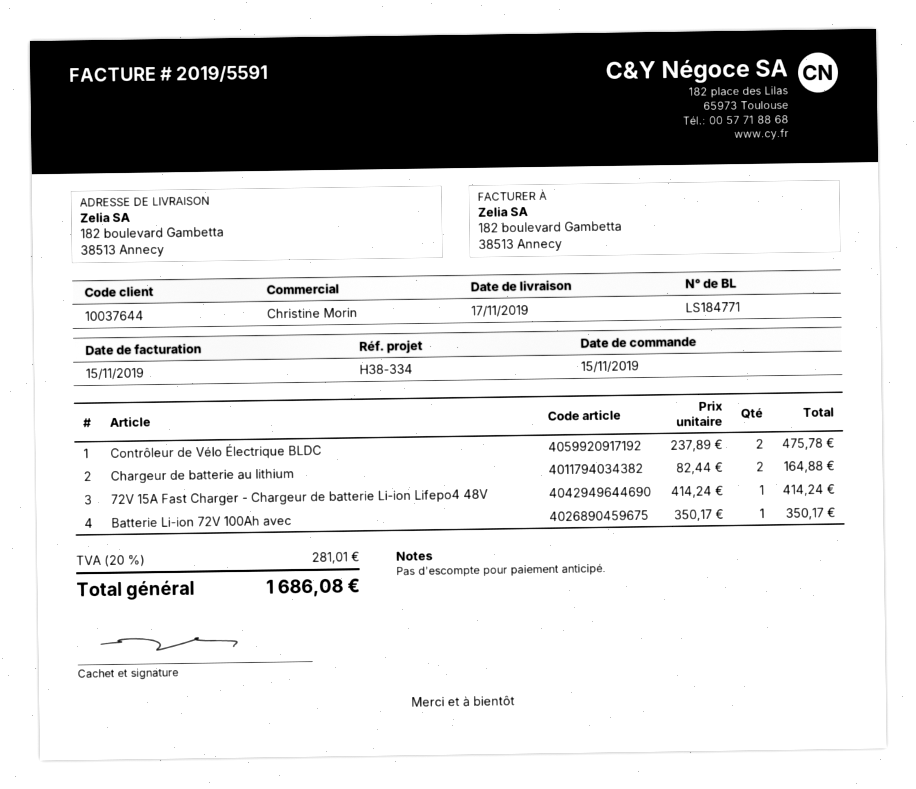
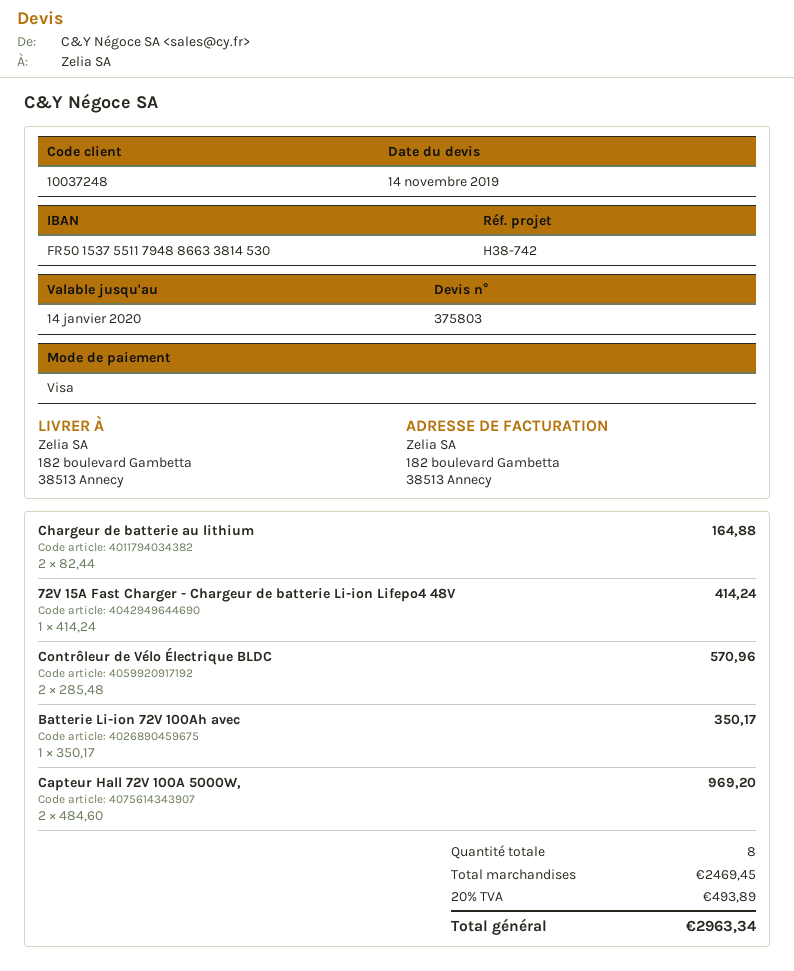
customer number: 10037644 -> 10037248
reference: H38-334 -> H38-742
Contrôleur de Vélo Électrique BLDC: 2 x 237.89 = 475.78 -> 2 x 285.48 = 570.96
Capteur Hall 72V 100A 5000W,: none -> 2 x 484.60 = 969.20
tax: 20% = 281.01 -> 20% = 493.89
total: 1686.08 -> 2963.34

